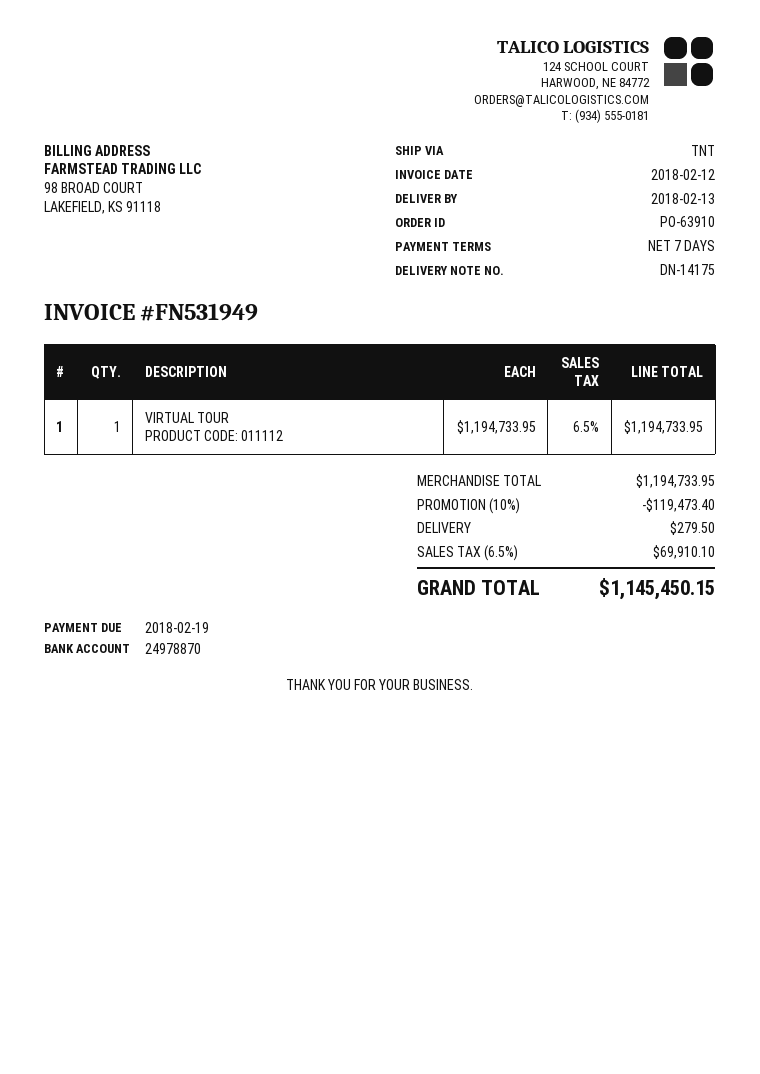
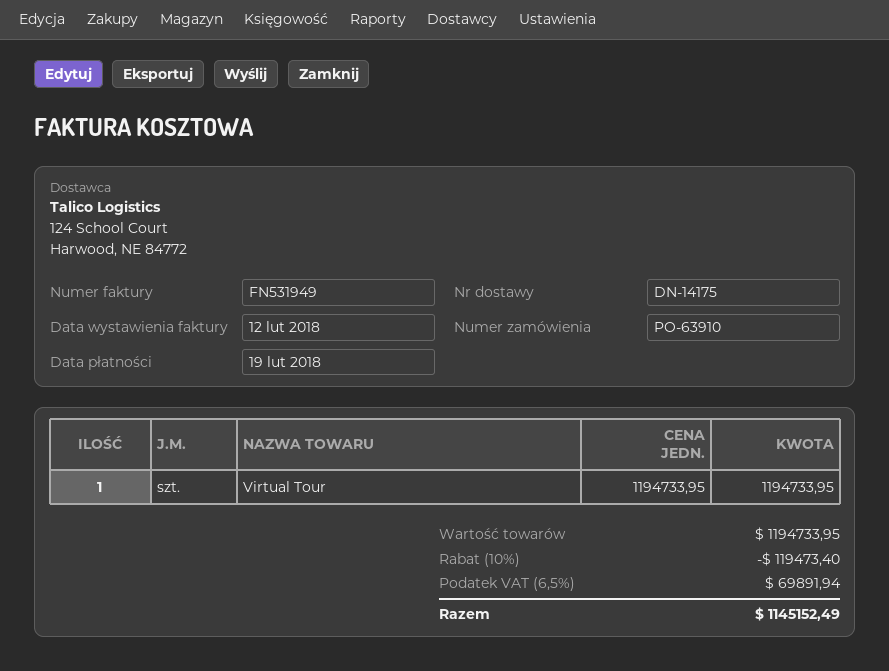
shipping: 279.50 -> none
tax: 6.5% = 69910.10 -> 6.5% = 69891.94
total: 1145450.15 -> 1145152.49

